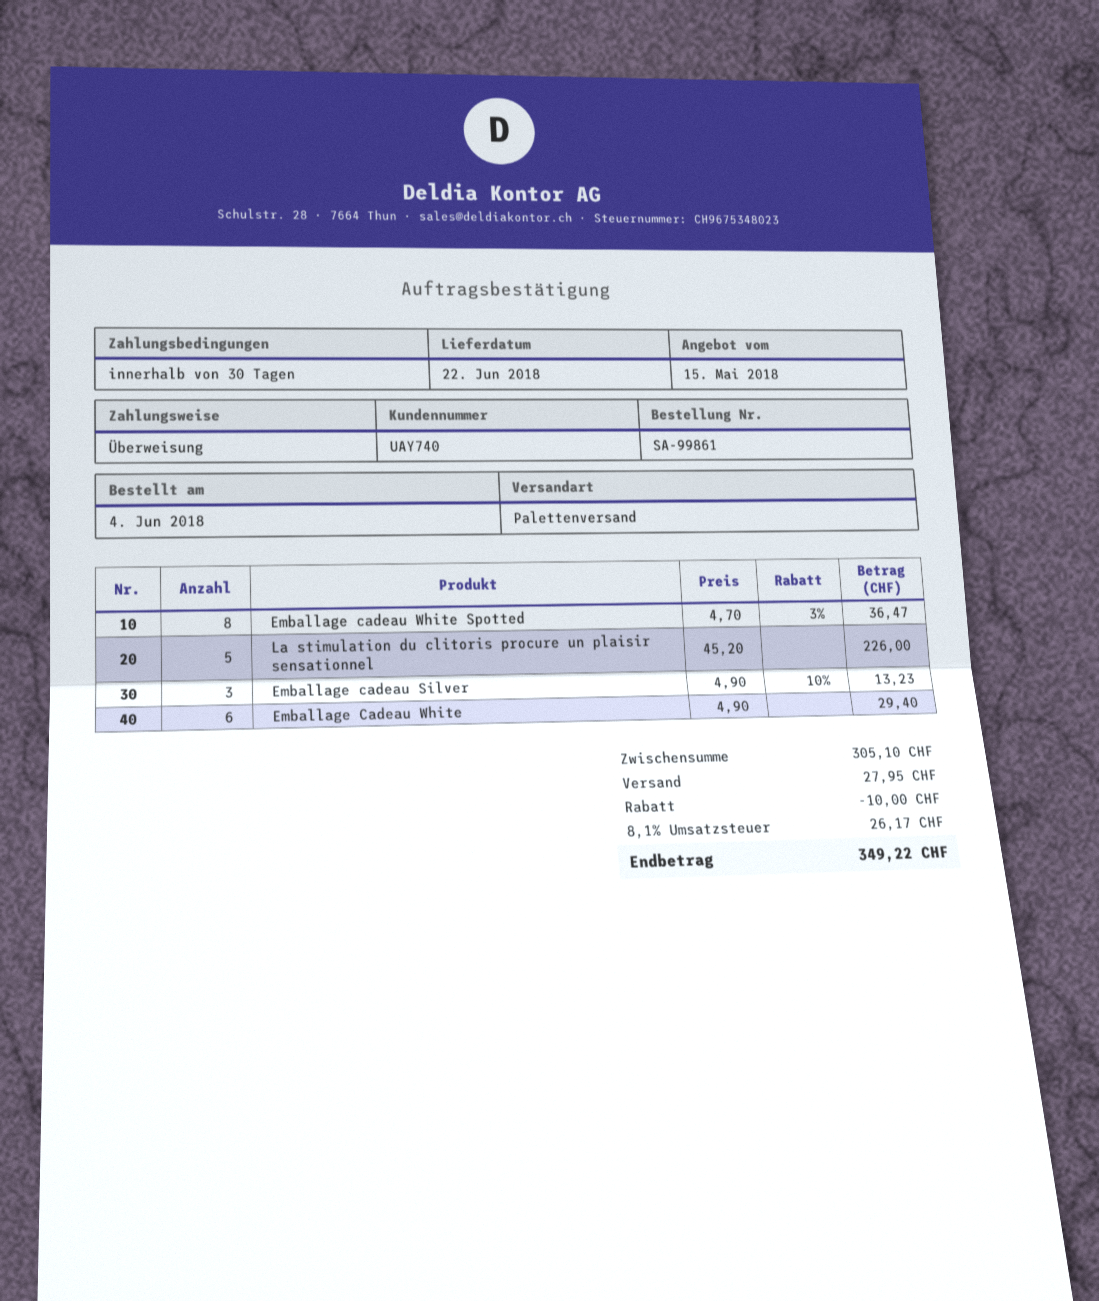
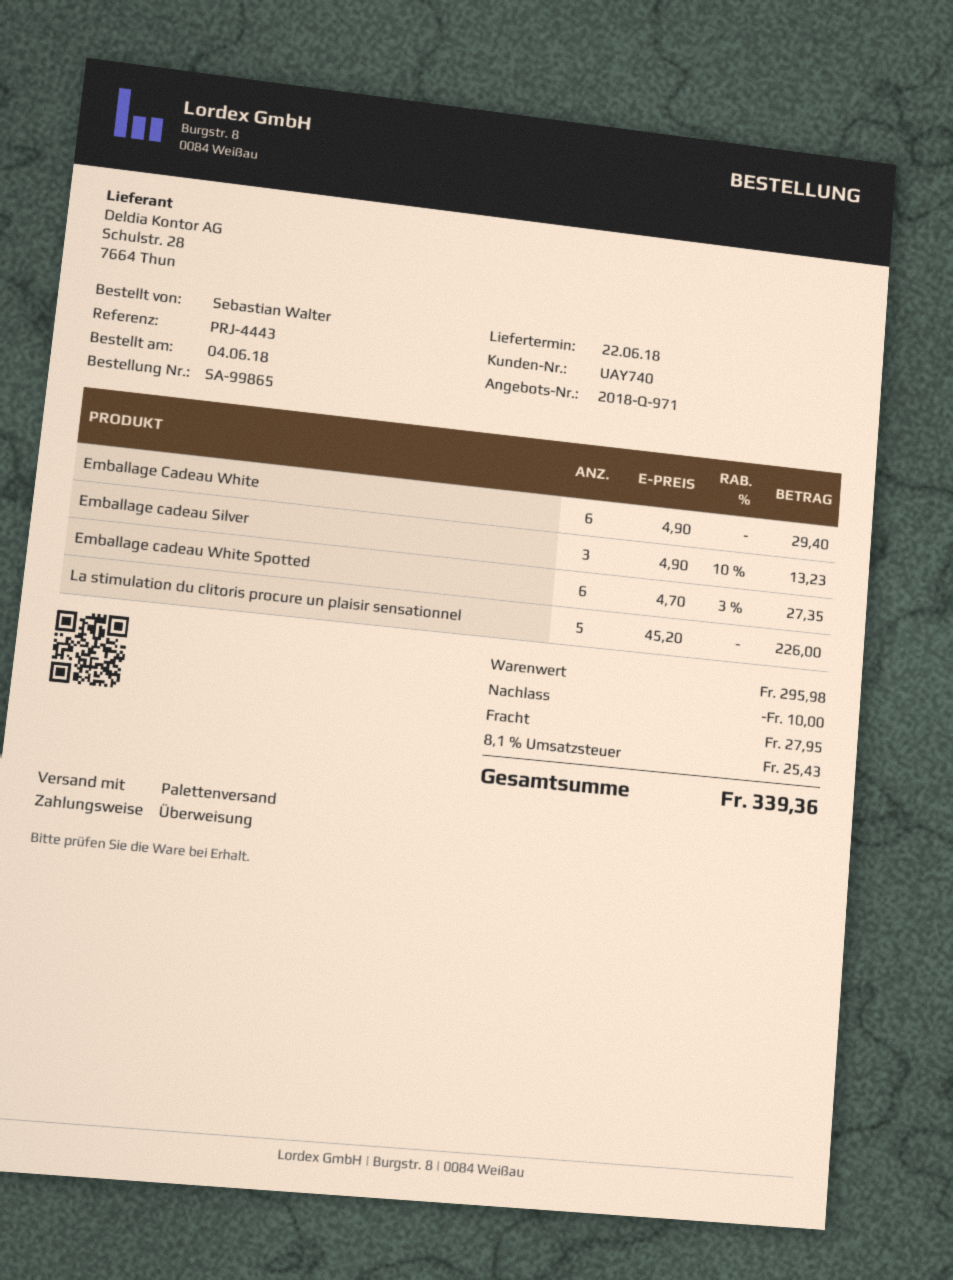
order number: SA-99861 -> SA-99865
Emballage cadeau White Spotted: 8 x 4.70 - 3% = 36.47 -> 6 x 4.70 - 3% = 27.35
subtotal: 305.10 -> 295.98
tax: 8.1% = 26.17 -> 8.1% = 25.43
total: 349.22 -> 339.36

